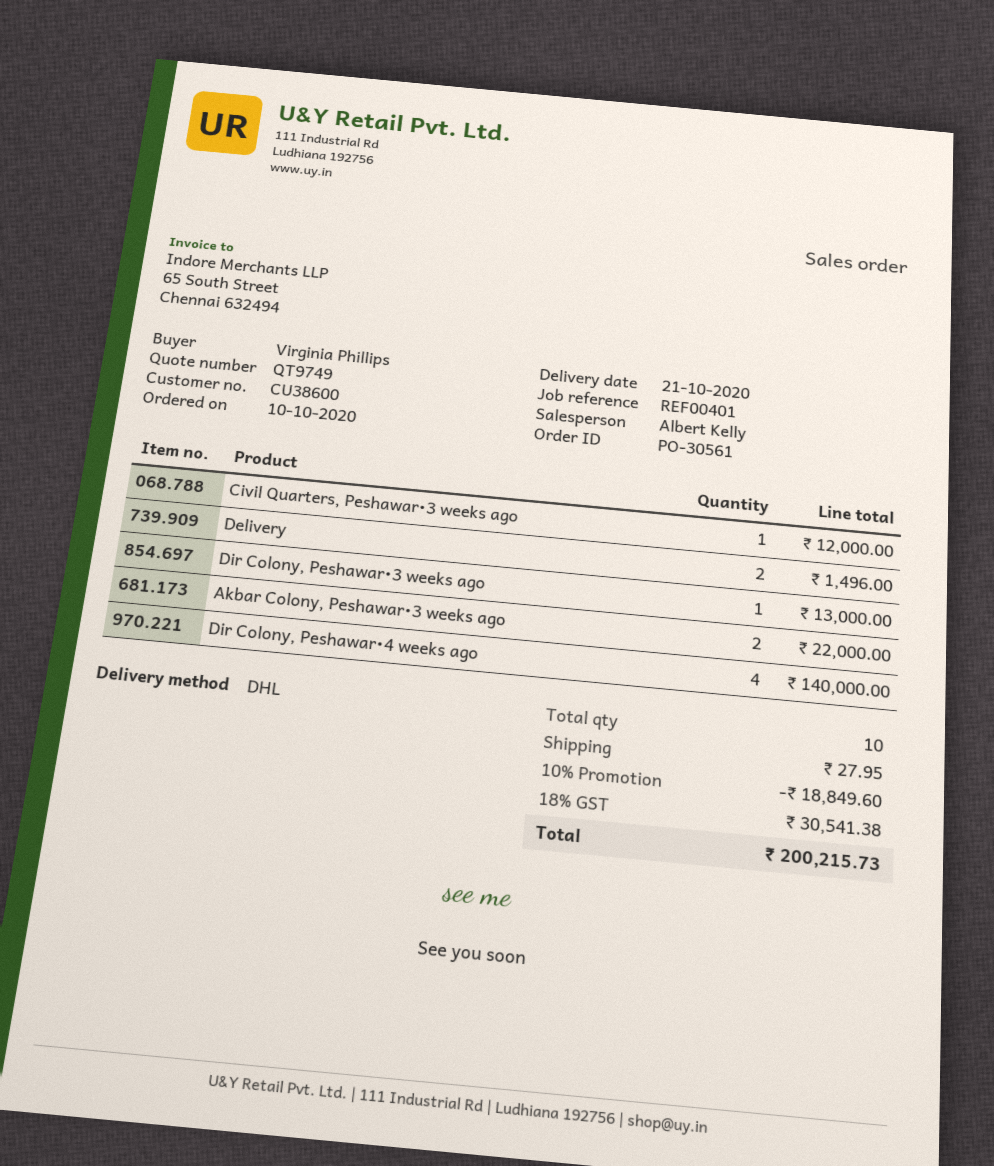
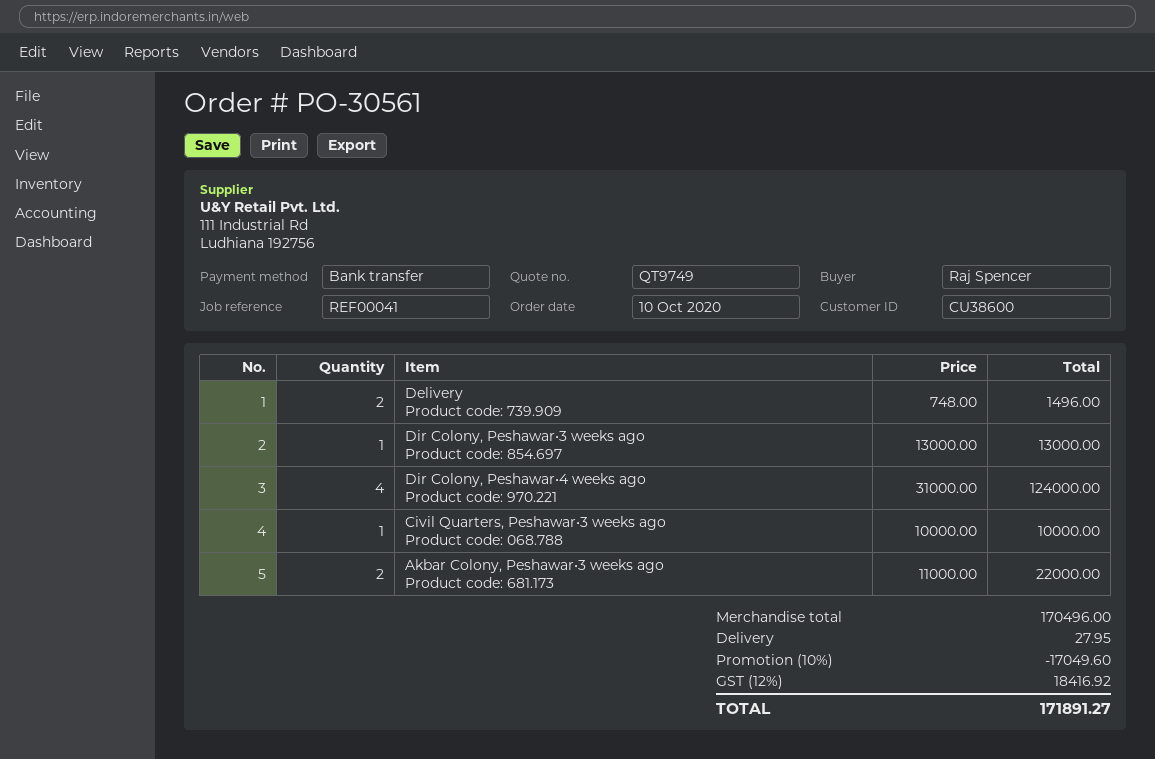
reference: REF00401 -> REF00041
ordered by: Virginia Phillips -> Raj Spencer
Civil Quarters, Peshawar•3 weeks ago: 1 for 12000.00 -> 1 for 10000.00
Dir Colony, Peshawar•4 weeks ago: 4 for 140000.00 -> 4 for 124000.00
discount: 10% = 18849.60 -> 10% = 17049.60
tax: 18% = 30541.38 -> 12% = 18416.92
total: 200215.73 -> 171891.27

